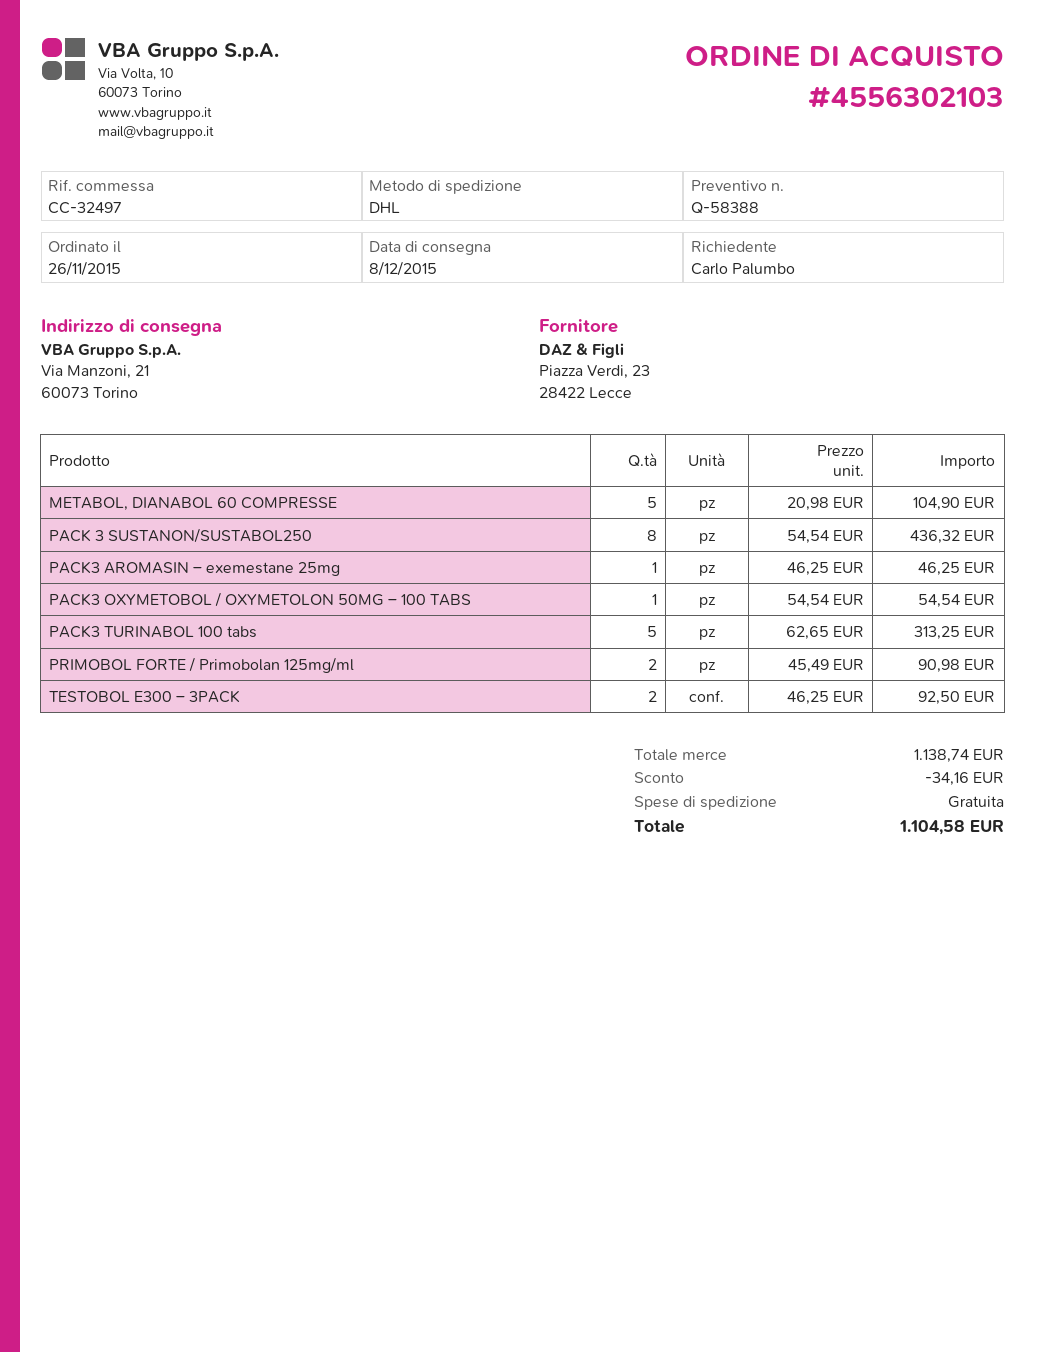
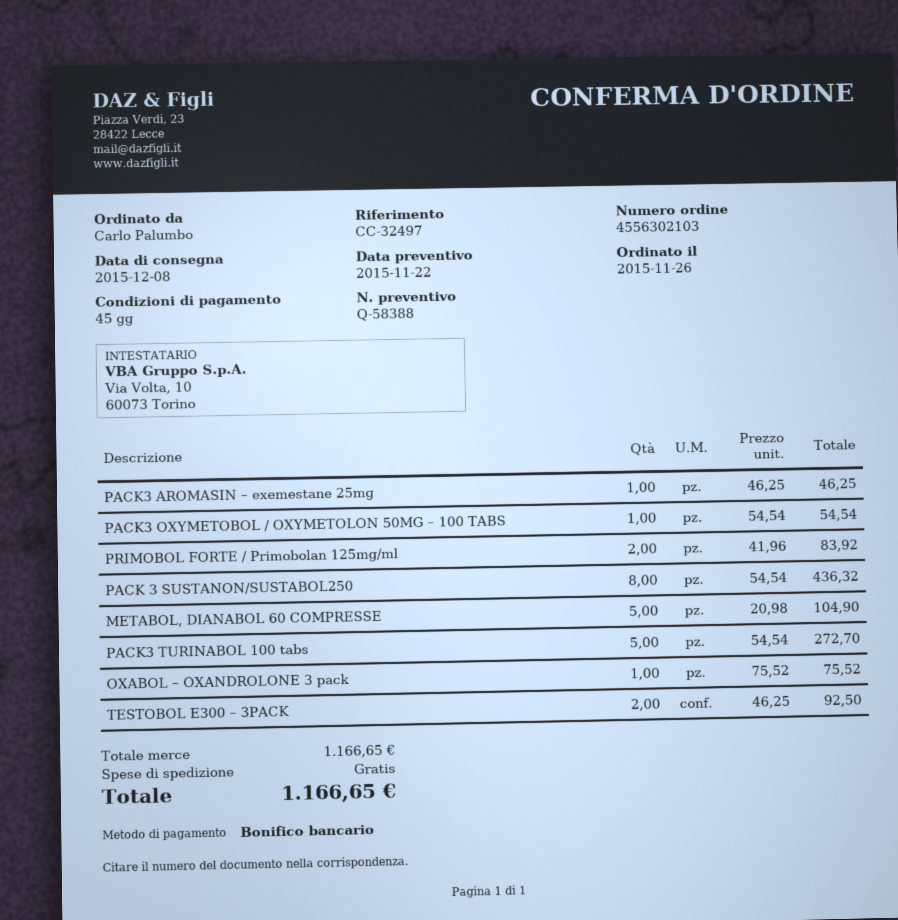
PACK3 TURINABOL 100 tabs: 5 x 62.65 = 313.25 -> 5 x 54.54 = 272.70
PRIMOBOL FORTE / Primobolan 125mg/ml: 2 x 45.49 = 90.98 -> 2 x 41.96 = 83.92
OXABOL – OXANDROLONE 3 pack: none -> 1 x 75.52 = 75.52
subtotal: 1138.74 -> 1166.65
discount: 34.16 -> none
total: 1104.58 -> 1166.65

